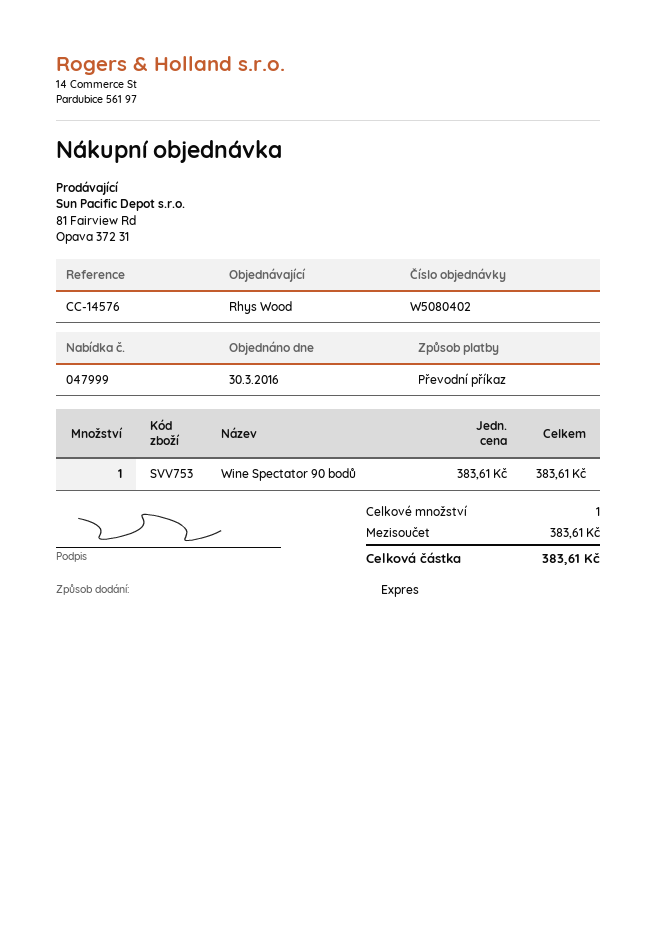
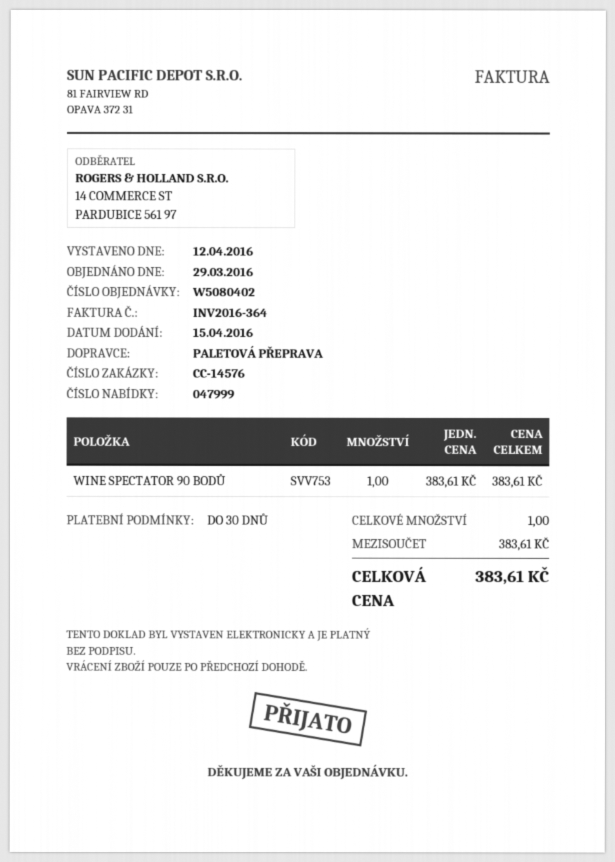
order date: 2016-03-30 -> 2016-03-29
shipping method: express -> pallet freight

